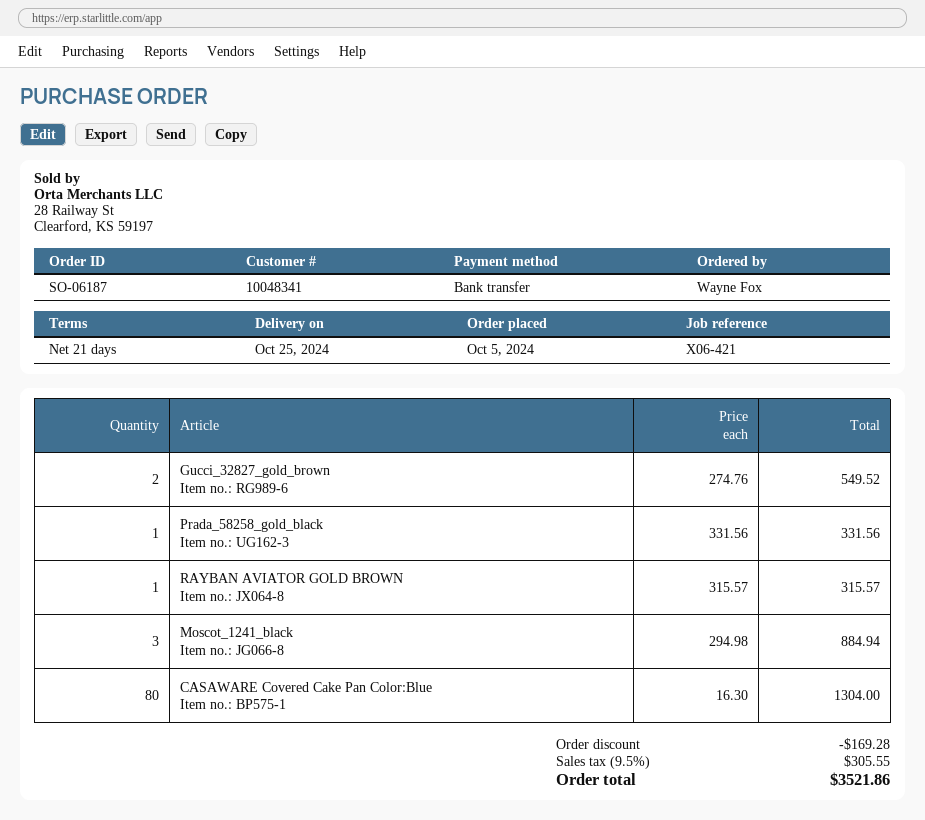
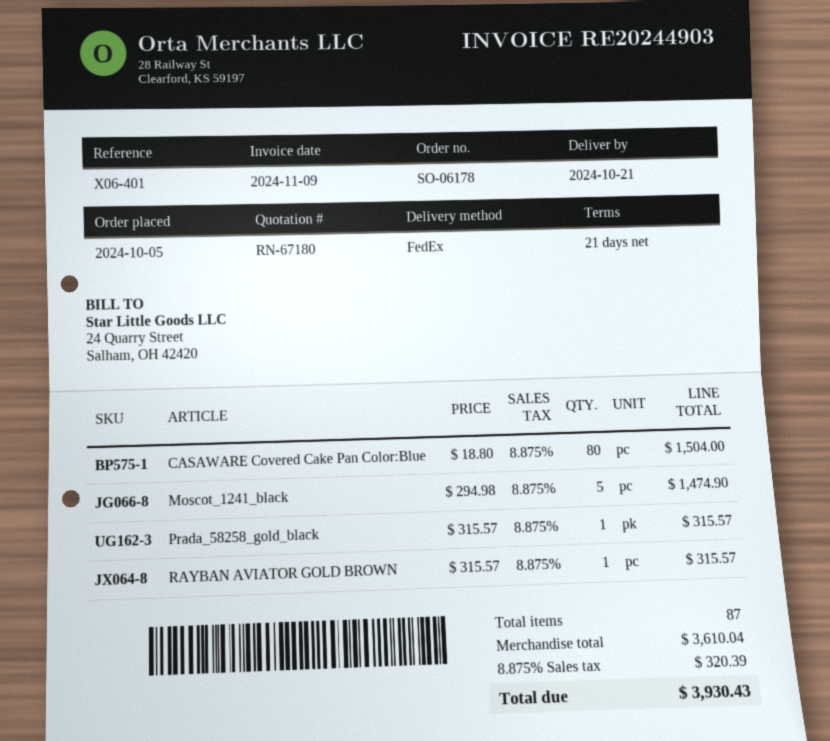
order number: SO-06187 -> SO-06178
delivery date: 2024-10-25 -> 2024-10-21
reference: X06-421 -> X06-401
Gucci_32827_gold_brown: 2 x 274.76 = 549.52 -> none
Prada_58258_gold_black: 1 x 331.56 = 331.56 -> 1 x 315.57 = 315.57
Moscot_1241_black: 3 x 294.98 = 884.94 -> 5 x 294.98 = 1474.90
CASAWARE Covered Cake Pan Color:Blue: 80 x 16.30 = 1304.00 -> 80 x 18.80 = 1504.00
discount: 169.28 -> none
tax: 9.5% = 305.55 -> 8.875% = 320.39
total: 3521.86 -> 3930.43

